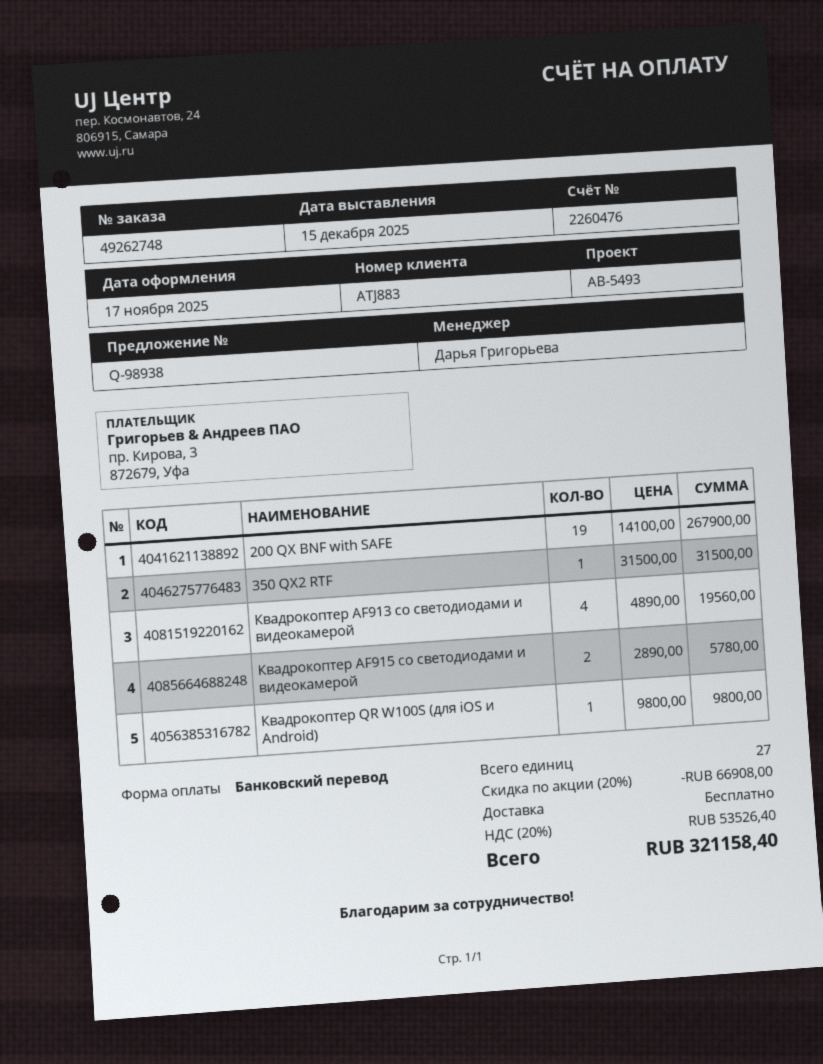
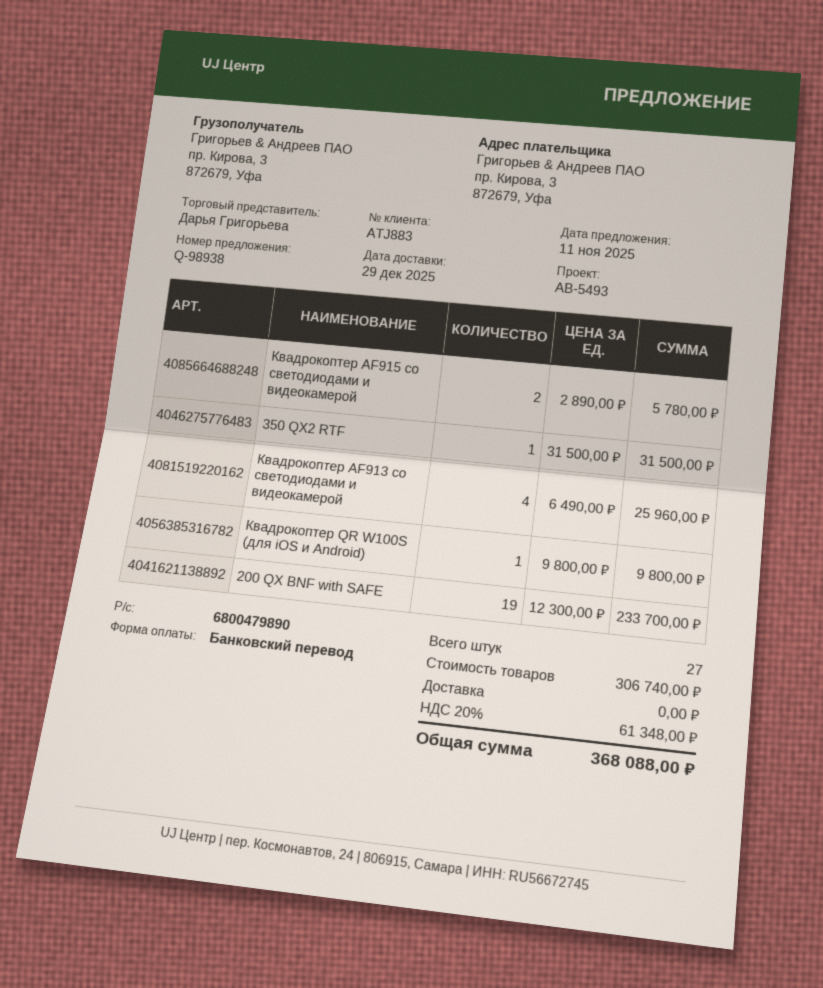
200 QX BNF with SAFE: 19 x 14100.00 = 267900.00 -> 19 x 12300.00 = 233700.00
Квадрокоптер AF913 со светодиодами и видеокамерой: 4 x 4890.00 = 19560.00 -> 4 x 6490.00 = 25960.00
discount: 20% = 66908.00 -> none
tax: 20% = 53526.40 -> 20% = 61348.00
total: 321158.40 -> 368088.00

